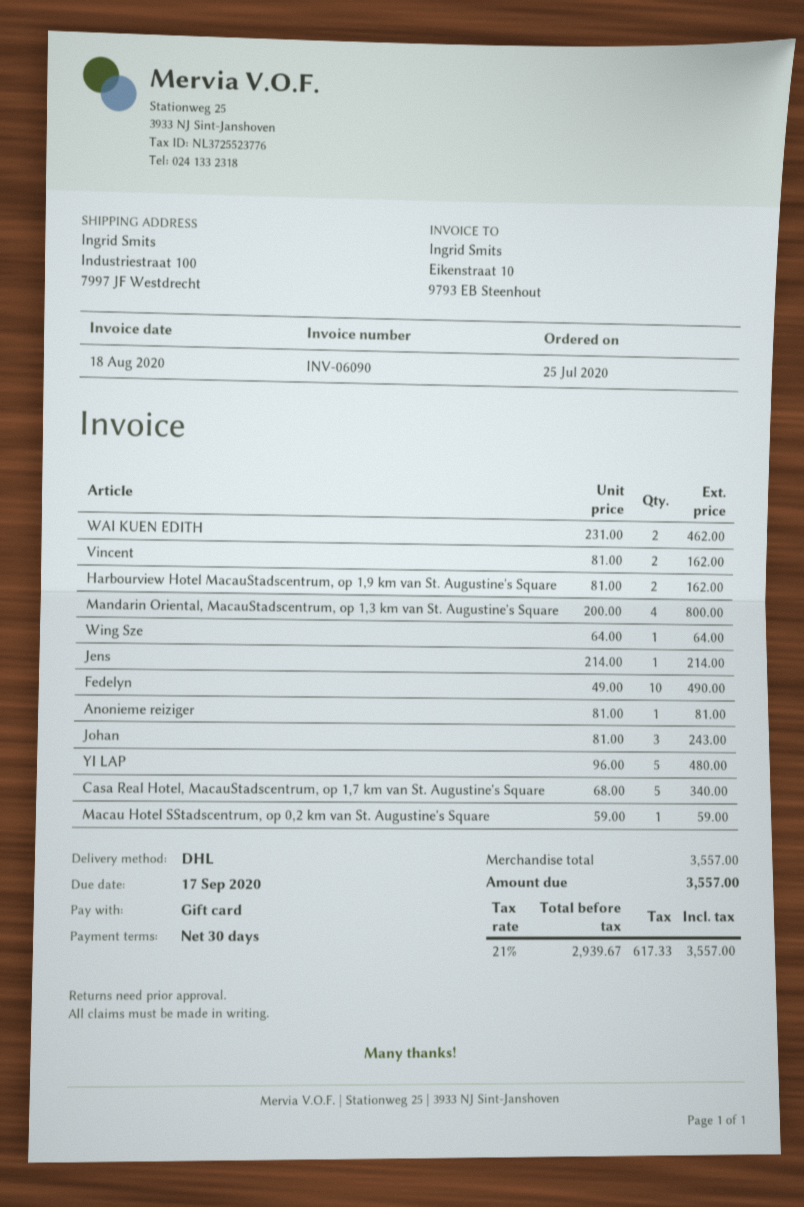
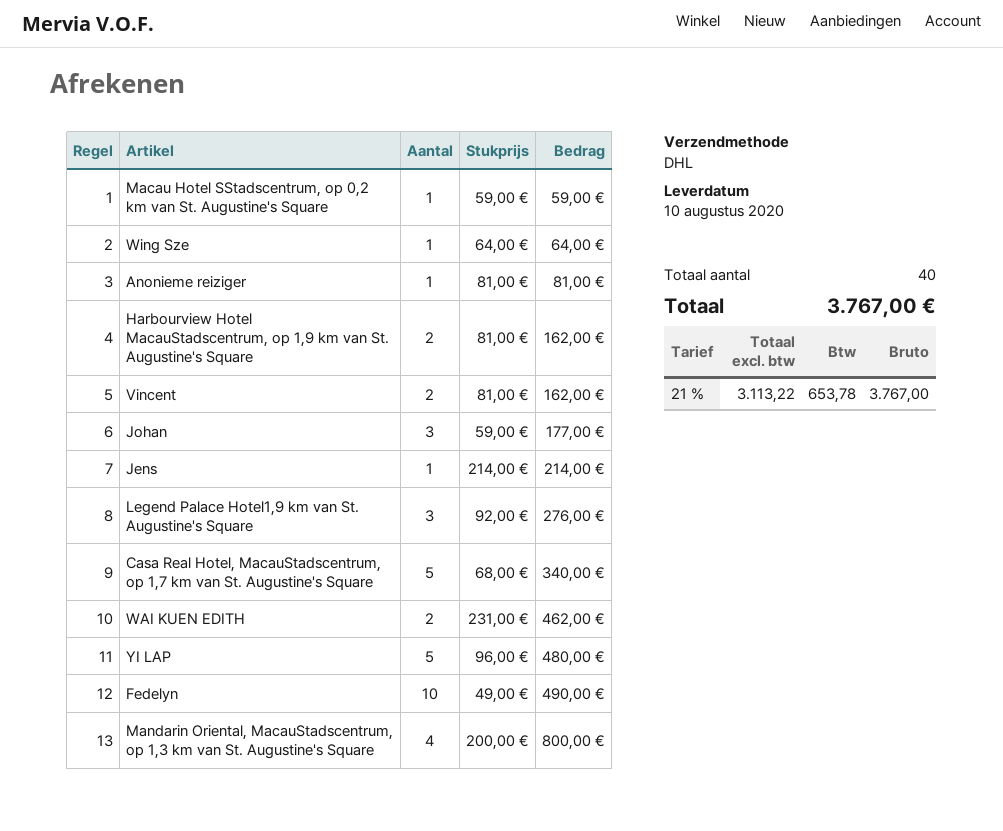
Johan: 3 x 81.00 = 243.00 -> 3 x 59.00 = 177.00
Legend Palace Hotel1,9 km van St. Augustine's Square: none -> 3 x 92.00 = 276.00
net: 2939.67 -> 3113.22
tax: 21% = 617.33 -> 21% = 653.78
total: 3557.00 -> 3767.00

